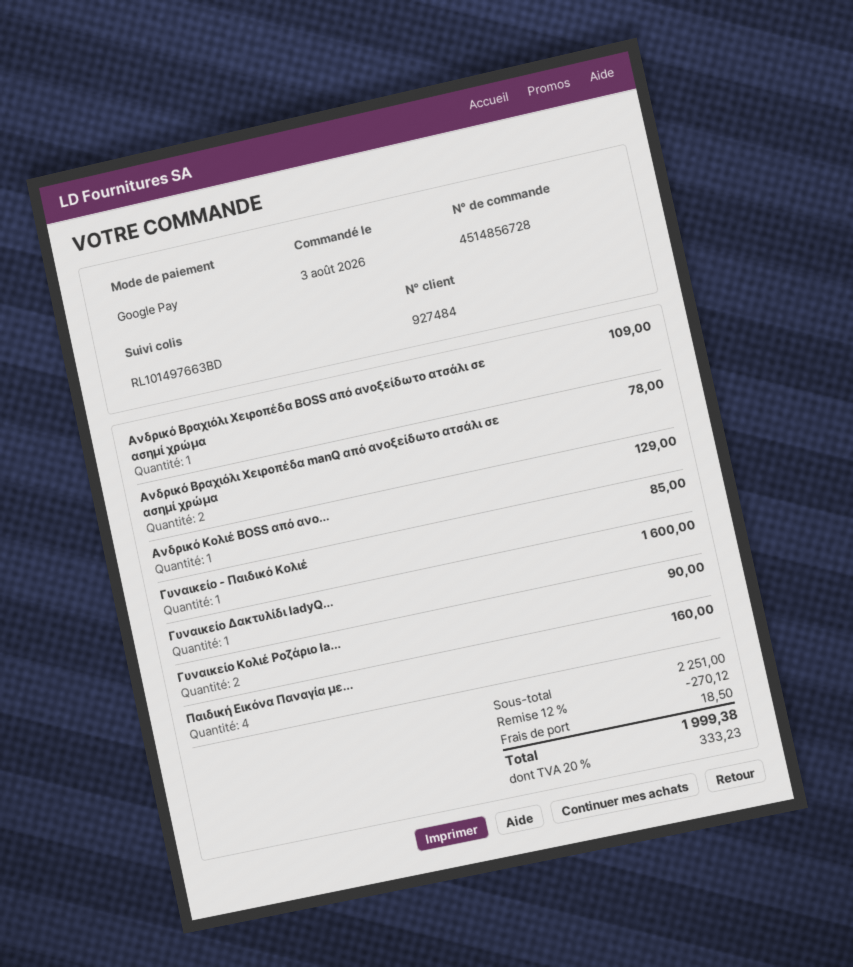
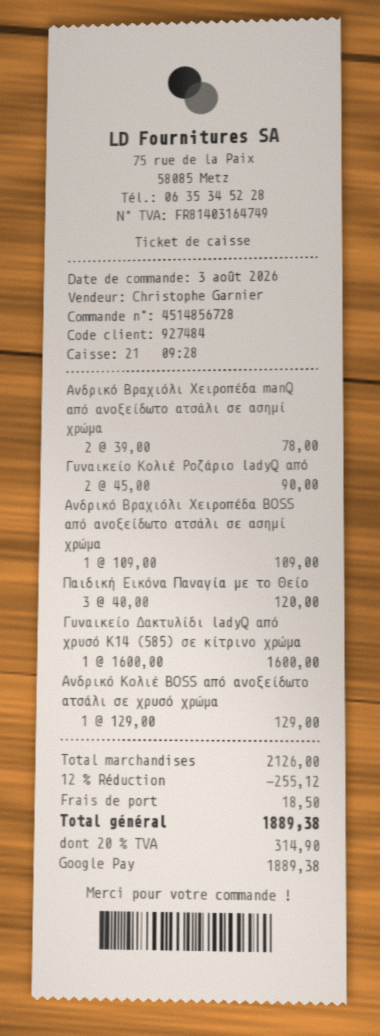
Γυναικείο - Παιδικό Κολιέ: 1 for 85.00 -> none
Παιδική Εικόνα Παναγία με...: 4 for 160.00 -> 3 for 120.00
subtotal: 2251.00 -> 2126.00
discount: 12% = 270.12 -> 12% = 255.12
tax: 20% = 333.23 -> 20% = 314.90
total: 1999.38 -> 1889.38

